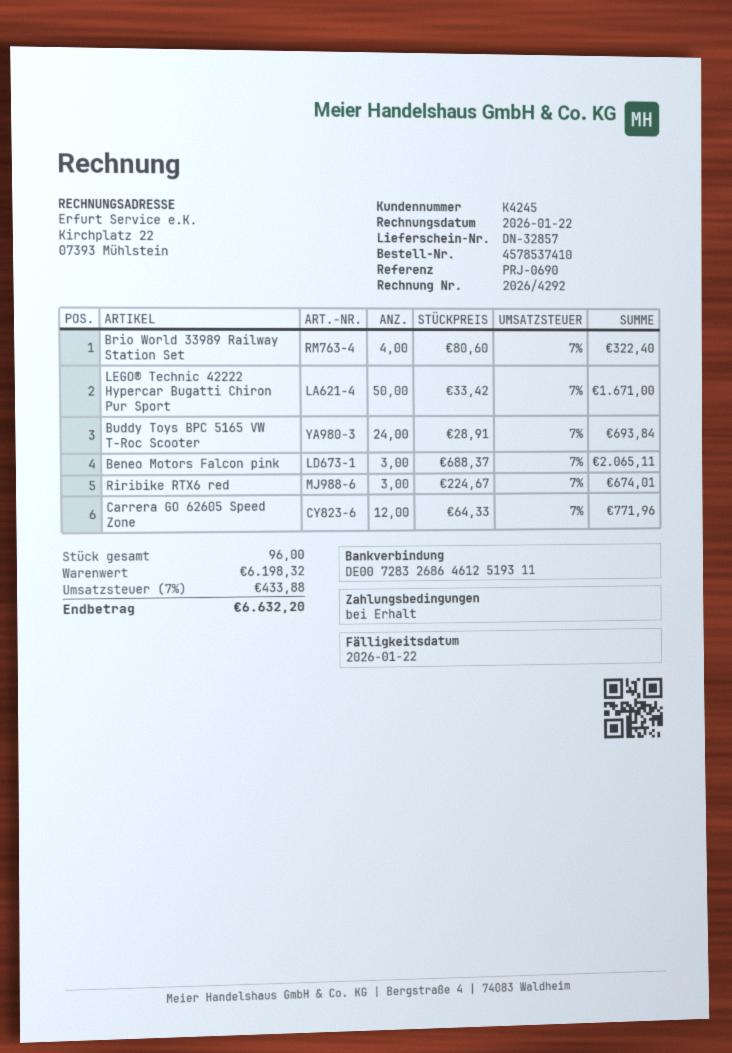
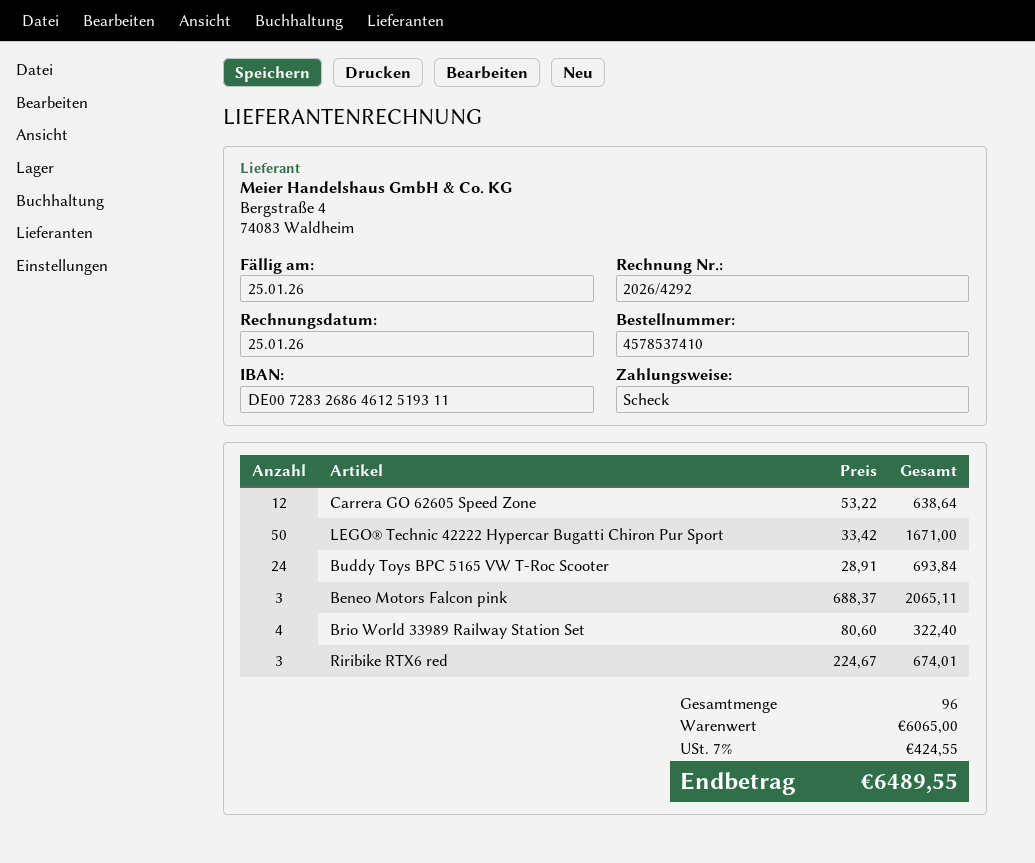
invoice date: 2026-01-22 -> 2026-01-25
due date: 2026-01-22 -> 2026-01-25
Carrera GO 62605 Speed Zone: 12 x 64.33 = 771.96 -> 12 x 53.22 = 638.64
subtotal: 6198.32 -> 6065.00
tax: 7% = 433.88 -> 7% = 424.55
total: 6632.20 -> 6489.55

